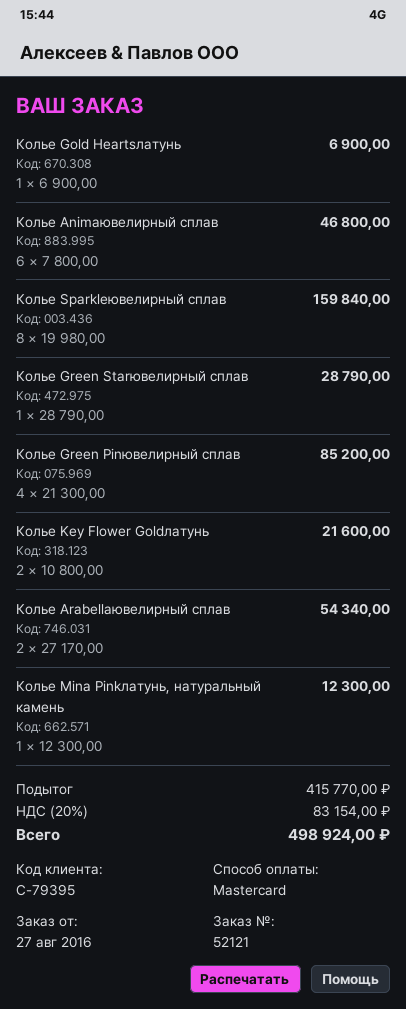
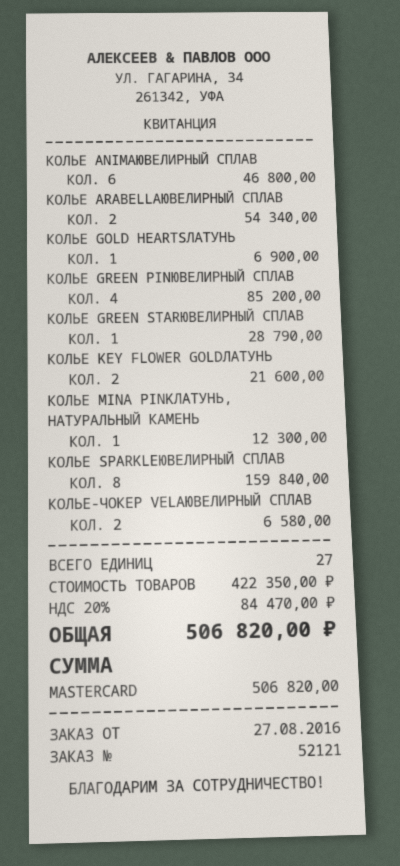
КОЛЬЕ-ЧОКЕР VELAЮВЕЛИРНЫЙ СПЛАВ: none -> 2 for 6580.00
subtotal: 415770.00 -> 422350.00
tax: 20% = 83154.00 -> 20% = 84470.00
total: 498924.00 -> 506820.00

